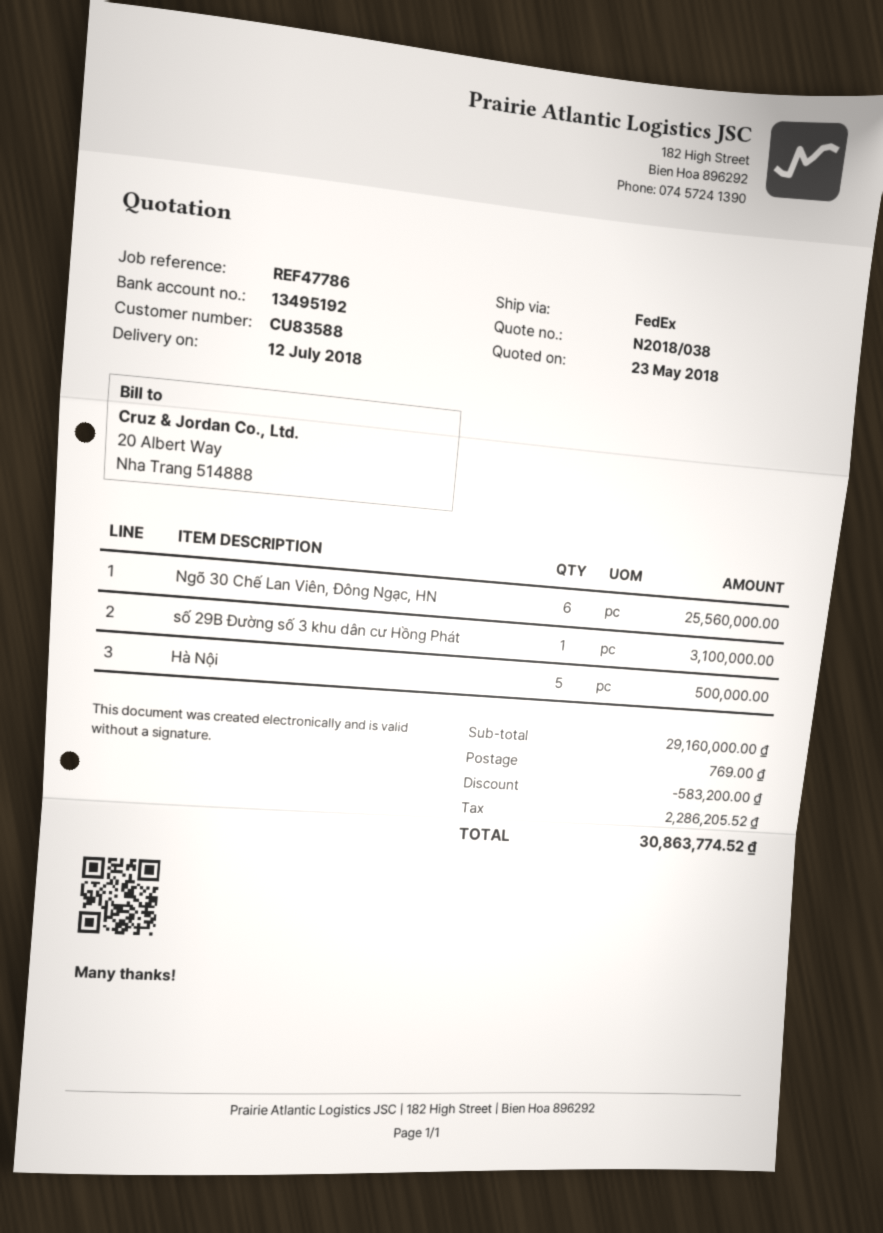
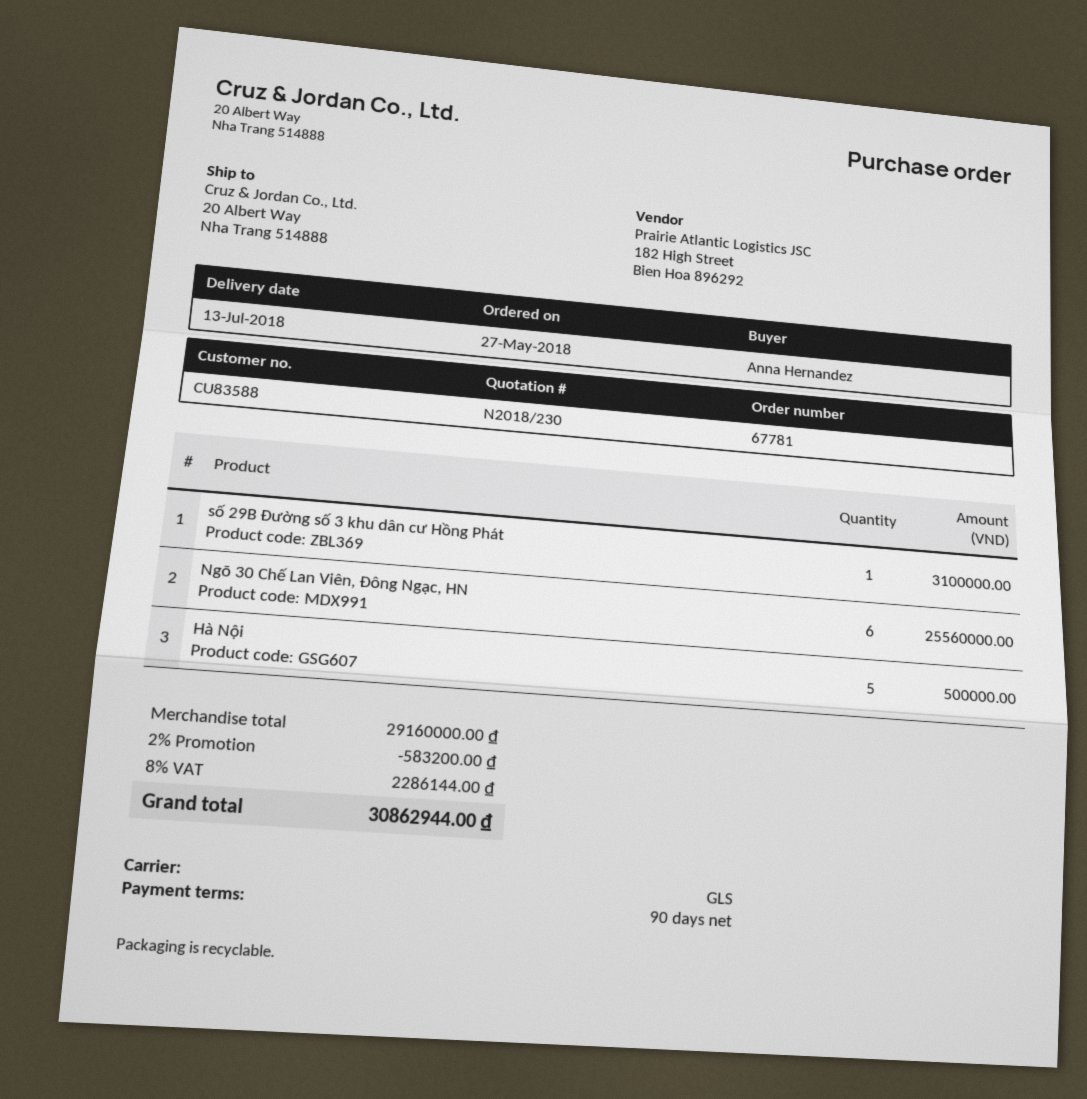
quote number: N2018/038 -> N2018/230
delivery date: 2018-07-12 -> 2018-07-13
shipping method: FedEx -> GLS
shipping: 769.00 -> none
tax: 2286205.52 -> 2286144.00
total: 30863774.52 -> 30862944.00

